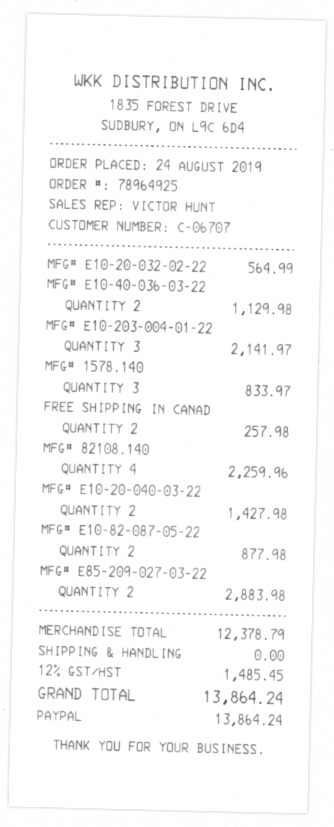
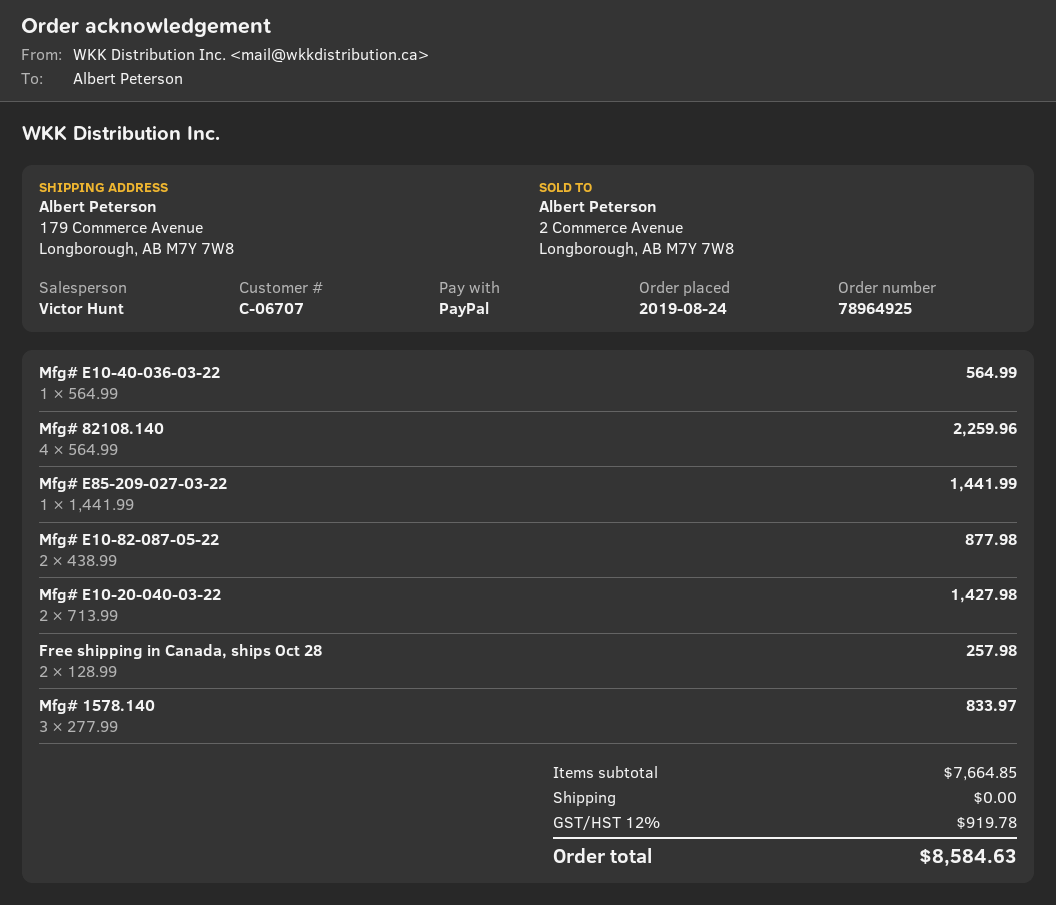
MFG# E10-20-032-02-22: 1 for 564.99 -> none
MFG# E10-40-036-03-22: 2 for 1129.98 -> 1 for 564.99
MFG# E10-203-004-01-22: 3 for 2141.97 -> none
MFG# E85-209-027-03-22: 2 for 2883.98 -> 1 for 1441.99
subtotal: 12378.79 -> 7664.85
tax: 12% = 1485.45 -> 12% = 919.78
total: 13864.24 -> 8584.63

